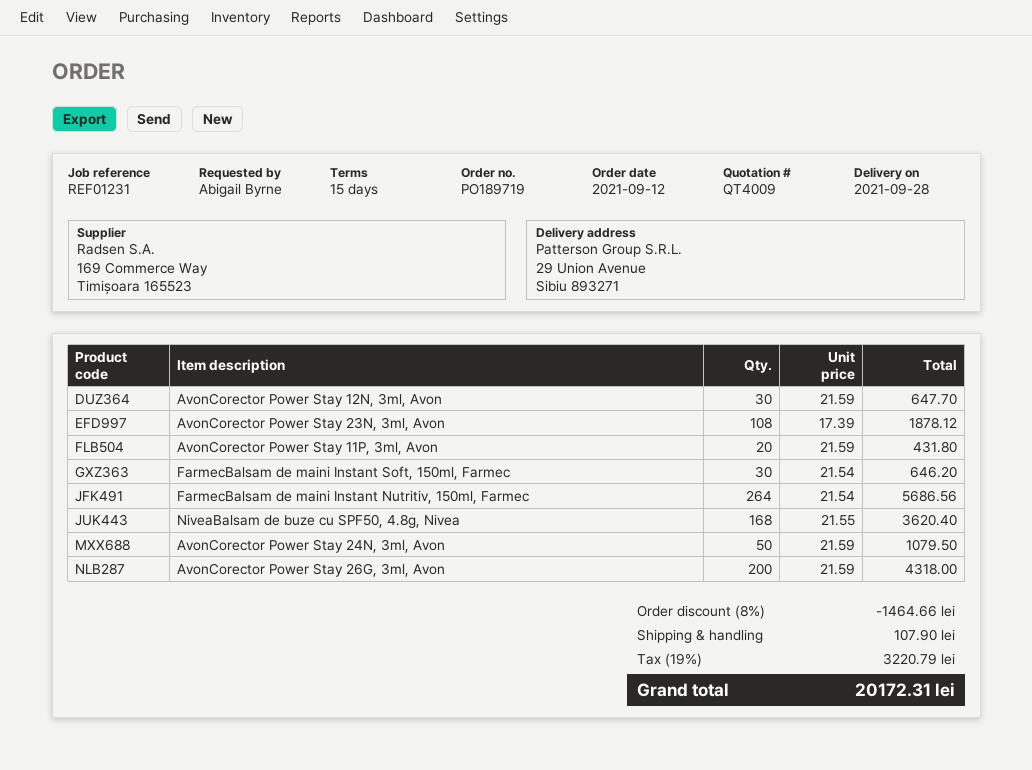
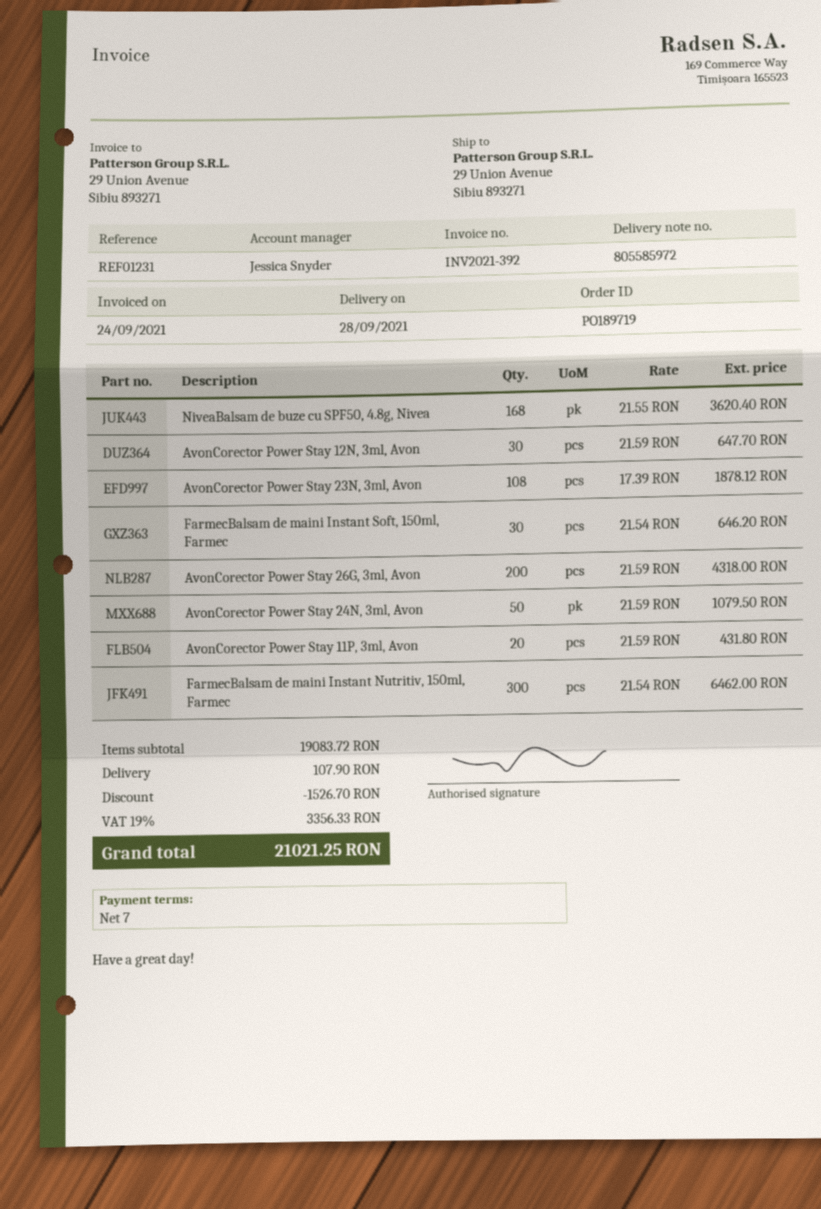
payment terms: 15 days -> 7 days
FarmecBalsam de maini Instant Nutritiv, 150ml, Farmec: 264 x 21.54 = 5686.56 -> 300 x 21.54 = 6462.00
discount: 1464.66 -> 1526.70
tax: 19% = 3220.79 -> 19% = 3356.33
total: 20172.31 -> 21021.25

